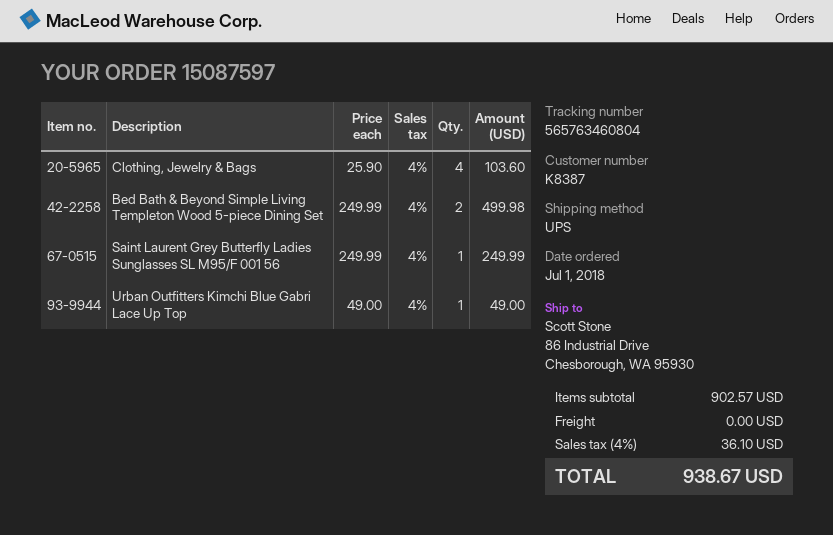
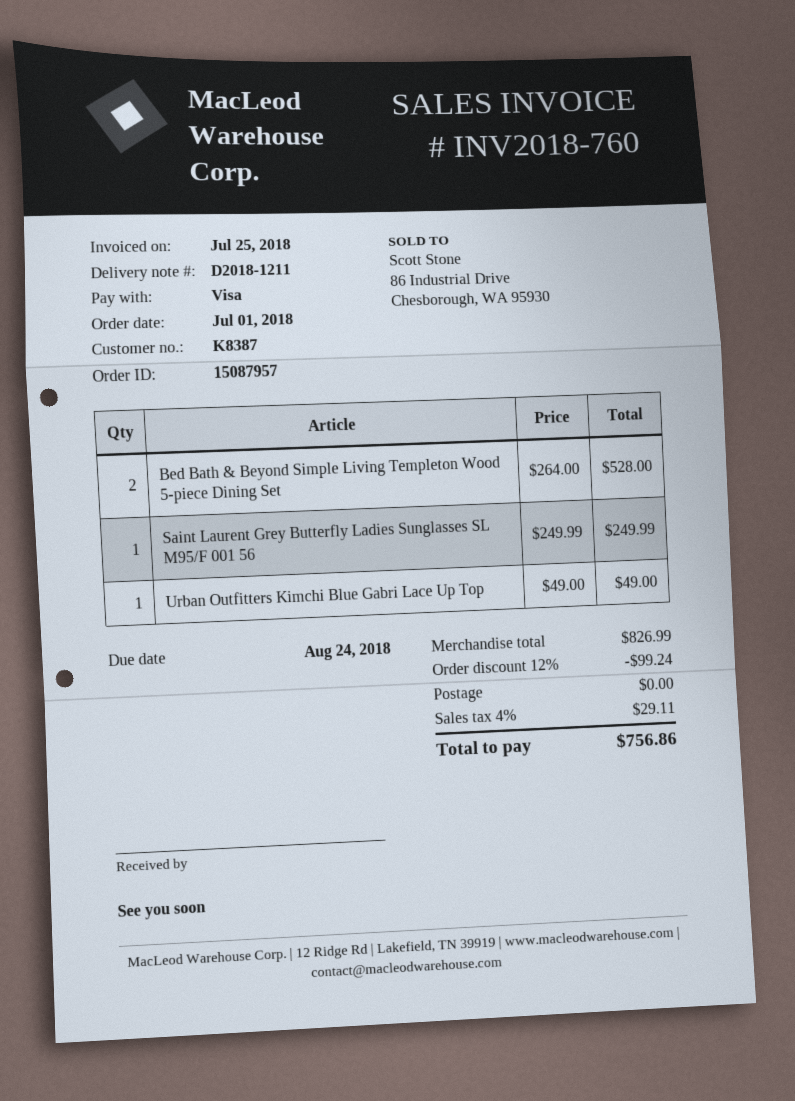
order number: 15087597 -> 15087957
Clothing, Jewelry & Bags: 4 x 25.90 = 103.60 -> none
Bed Bath & Beyond Simple Living Templeton Wood 5-piece Dining Set: 2 x 249.99 = 499.98 -> 2 x 264.00 = 528.00
subtotal: 902.57 -> 826.99
discount: none -> 12% = 99.24
tax: 4% = 36.10 -> 4% = 29.11
total: 938.67 -> 756.86

